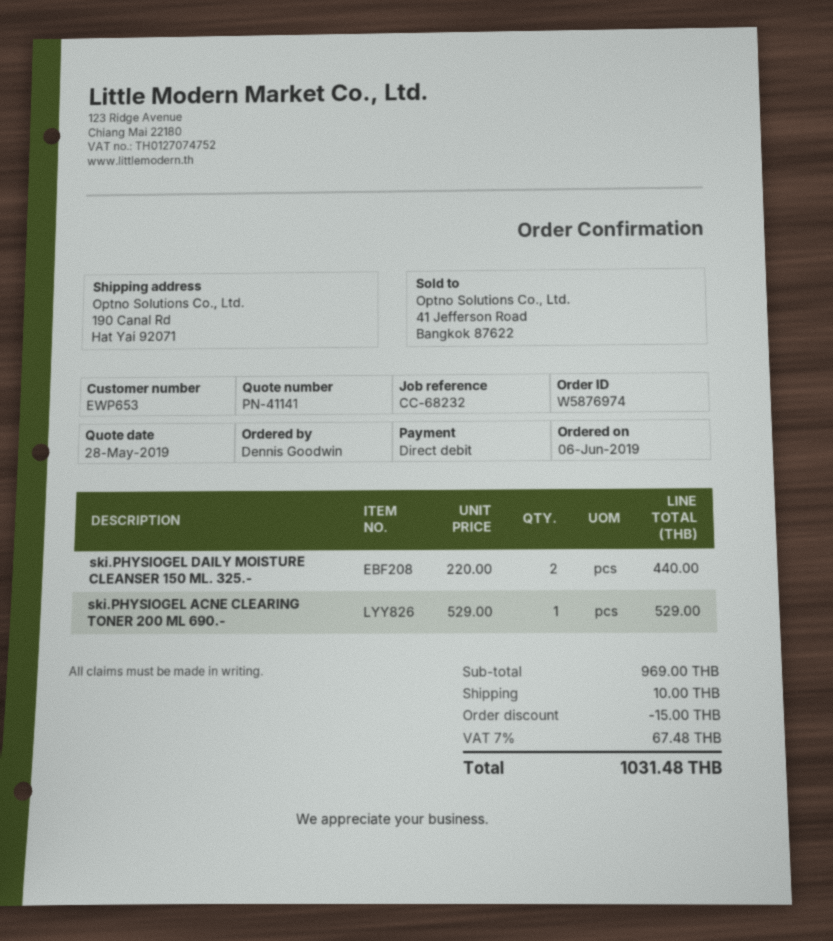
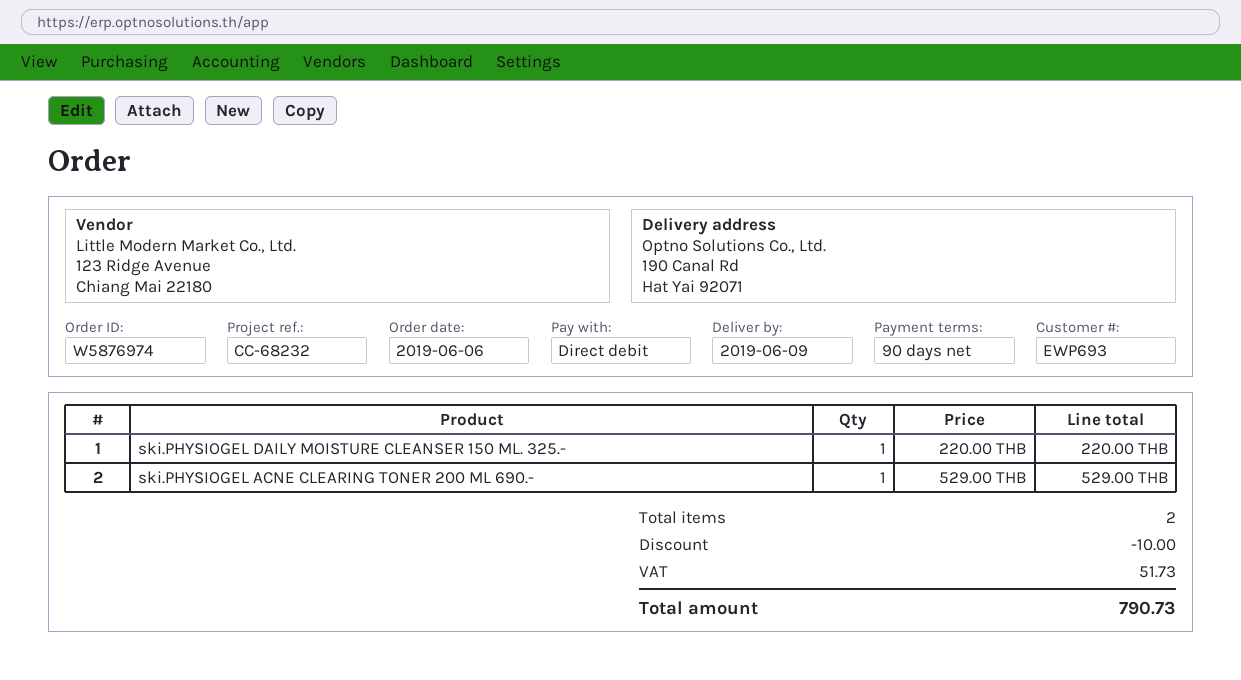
customer number: EWP653 -> EWP693
ski.PHYSIOGEL DAILY MOISTURE CLEANSER 150 ML. 325.-: 2 x 220.00 = 440.00 -> 1 x 220.00 = 220.00
discount: 15.00 -> 10.00
shipping: 10.00 -> none
tax: 67.48 -> 51.73
total: 1031.48 -> 790.73

